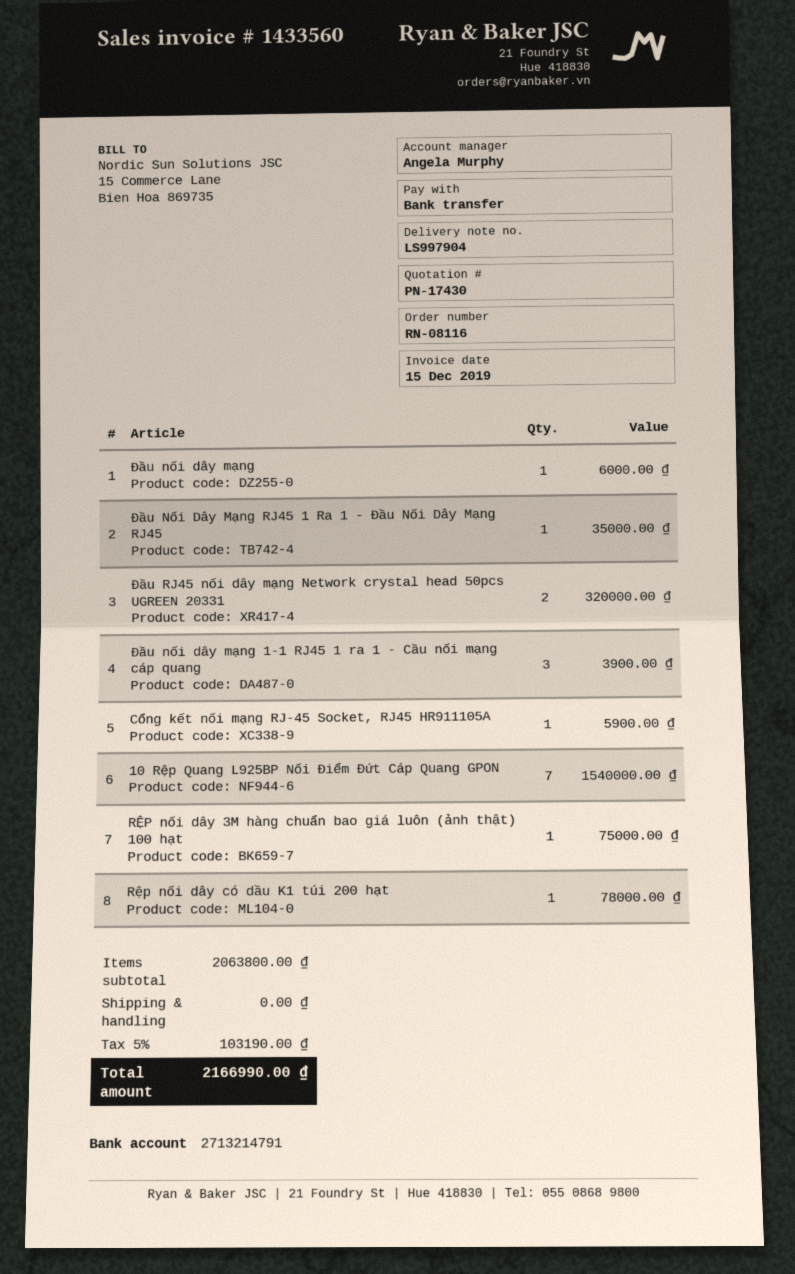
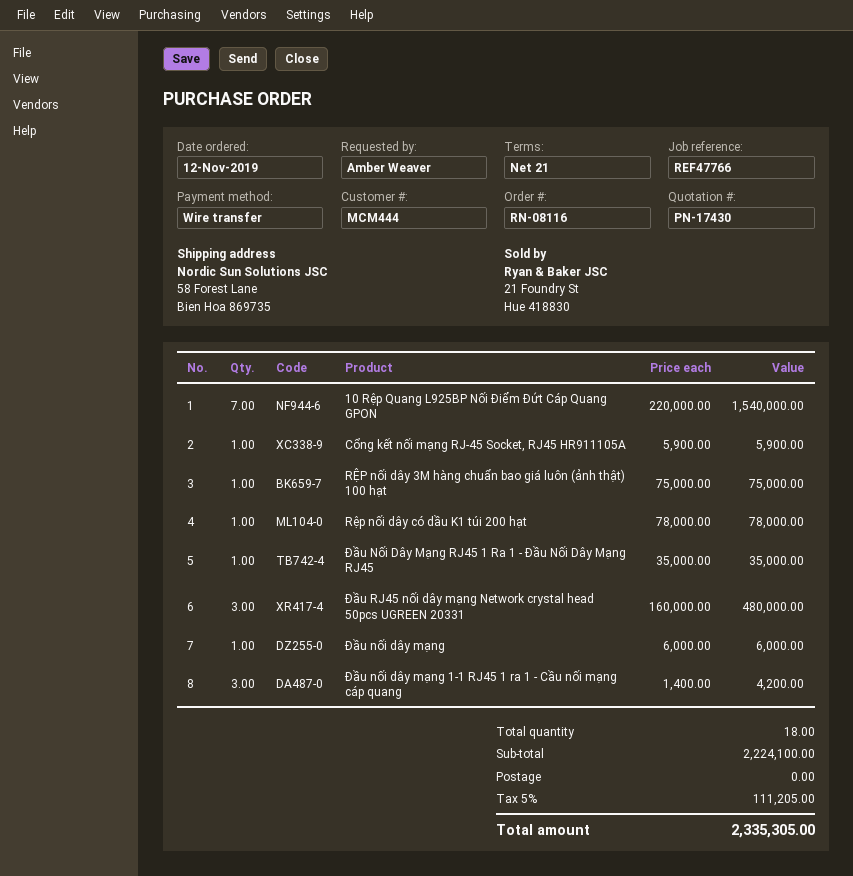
Đầu RJ45 nối dây mạng Network crystal head 50pcs UGREEN 20331: 2 for 320000.00 -> 3 for 480000.00
Đầu nối dây mạng 1-1 RJ45 1 ra 1 - Cầu nối mạng cáp quang: 3 for 3900.00 -> 3 for 4200.00
subtotal: 2063800.00 -> 2224100.00
tax: 5% = 103190.00 -> 5% = 111205.00
total: 2166990.00 -> 2335305.00

